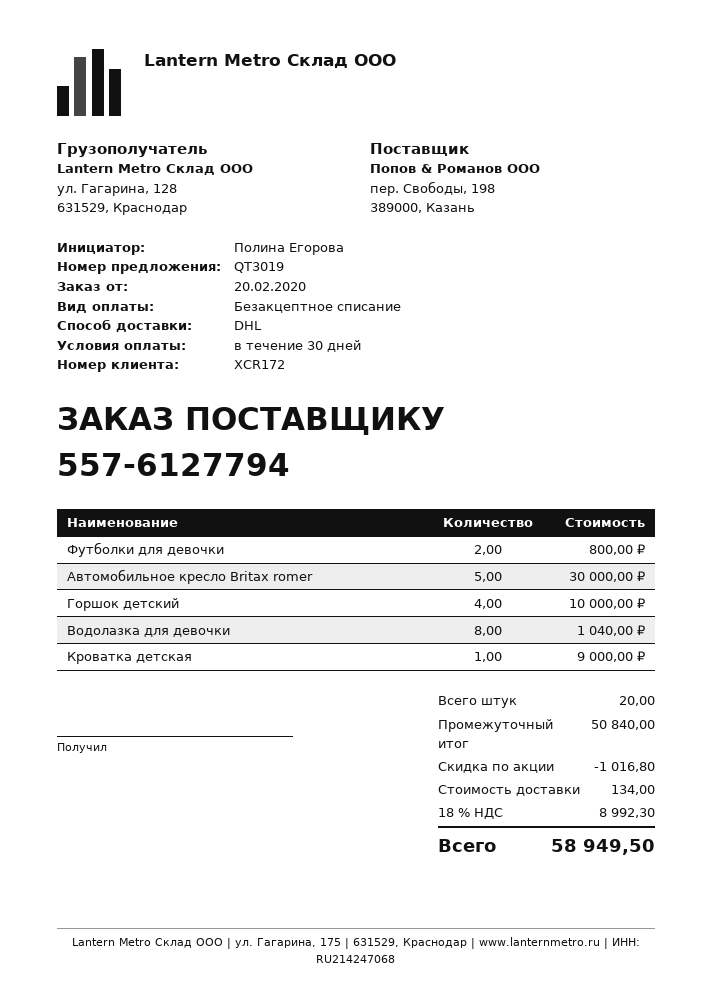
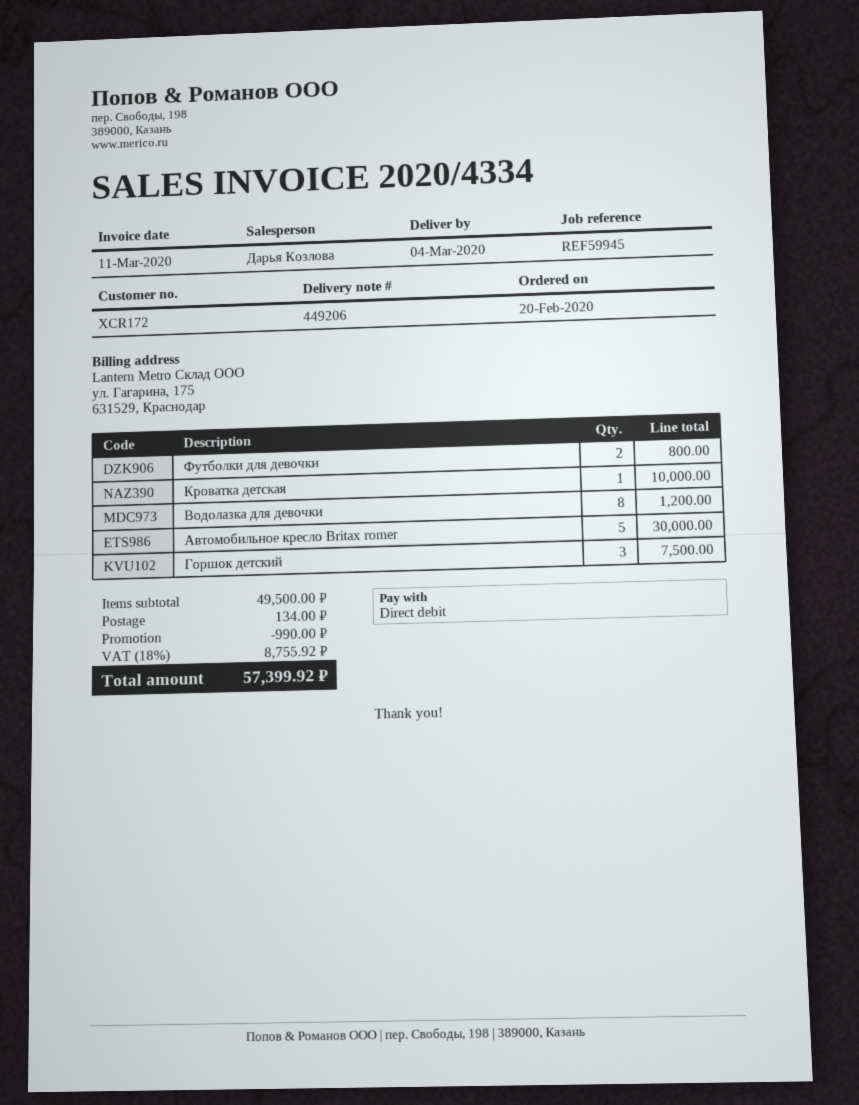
Горшок детский: 4 for 10000.00 -> 3 for 7500.00
Водолазка для девочки: 8 for 1040.00 -> 8 for 1200.00
Кроватка детская: 1 for 9000.00 -> 1 for 10000.00
subtotal: 50840.00 -> 49500.00
discount: 1016.80 -> 990.00
tax: 18% = 8992.30 -> 18% = 8755.92
total: 58949.50 -> 57399.92

